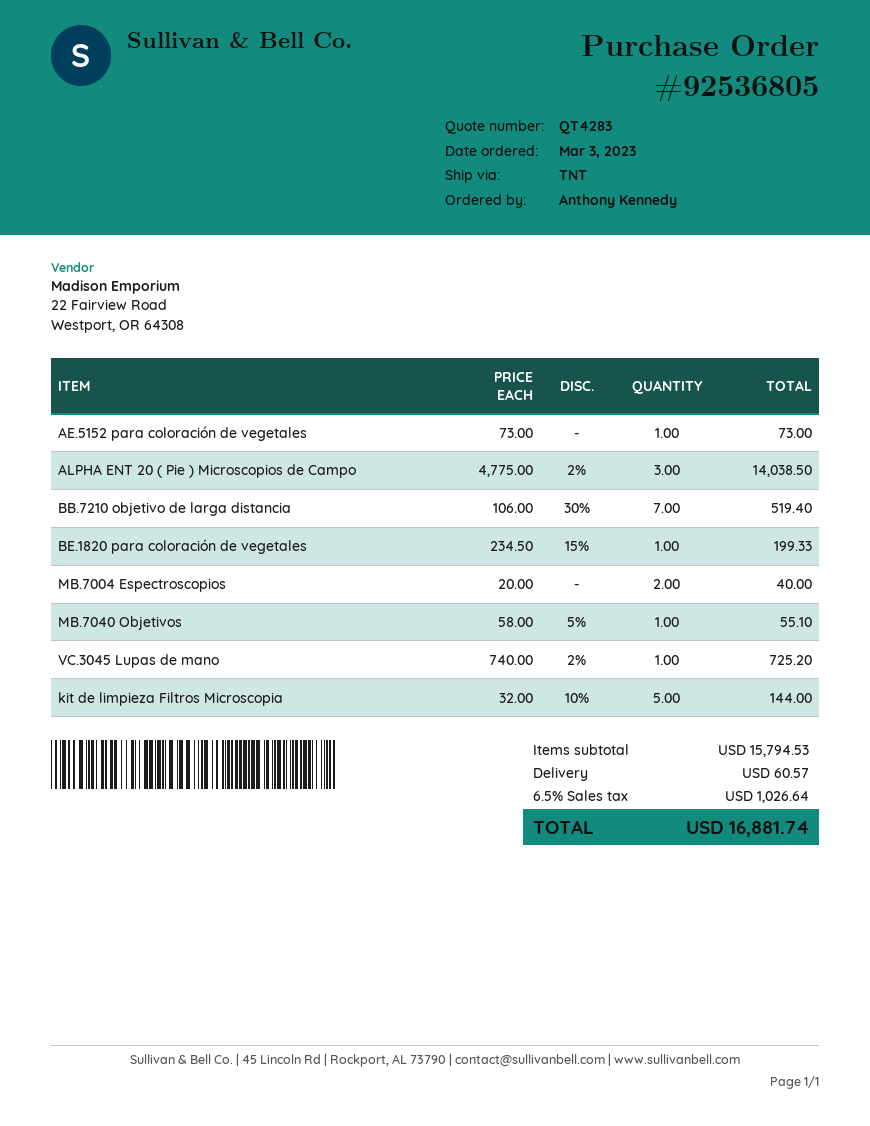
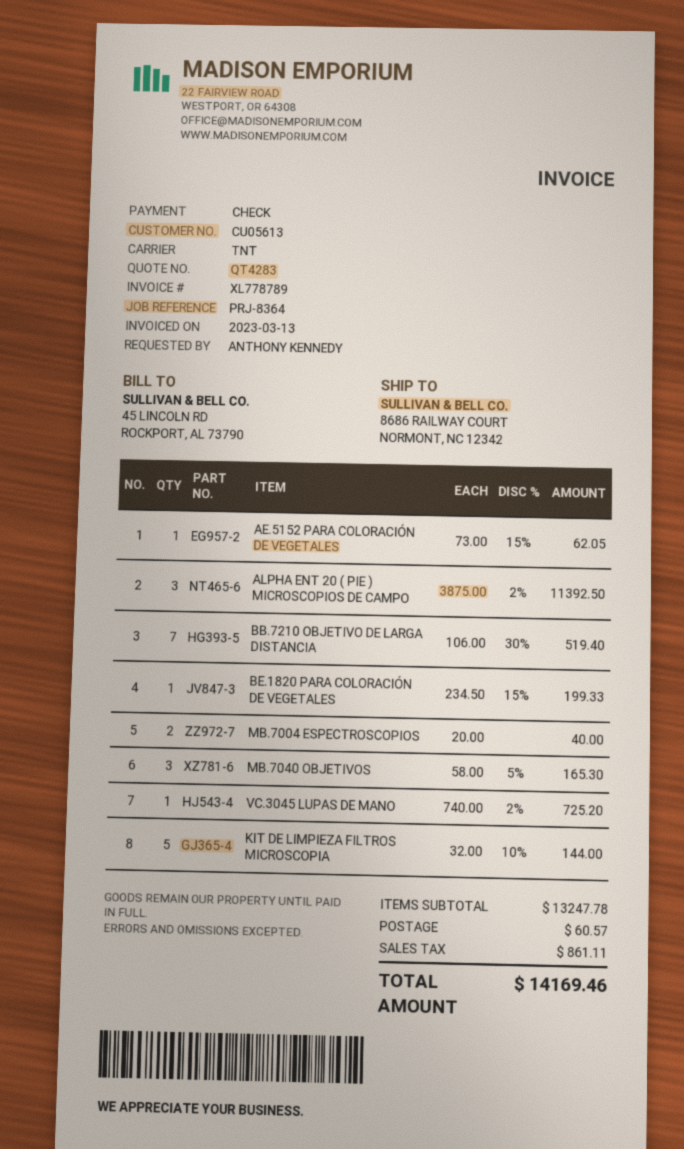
AE.5152 para coloración de vegetales: 1 x 73.00 = 73.00 -> 1 x 73.00 - 15% = 62.05
ALPHA ENT 20 ( Pie ) Microscopios de Campo: 3 x 4775.00 - 2% = 14038.50 -> 3 x 3875.00 - 2% = 11392.50
MB.7040 Objetivos: 1 x 58.00 - 5% = 55.10 -> 3 x 58.00 - 5% = 165.30
subtotal: 15794.53 -> 13247.78
tax: 1026.64 -> 861.11
total: 16881.74 -> 14169.46

